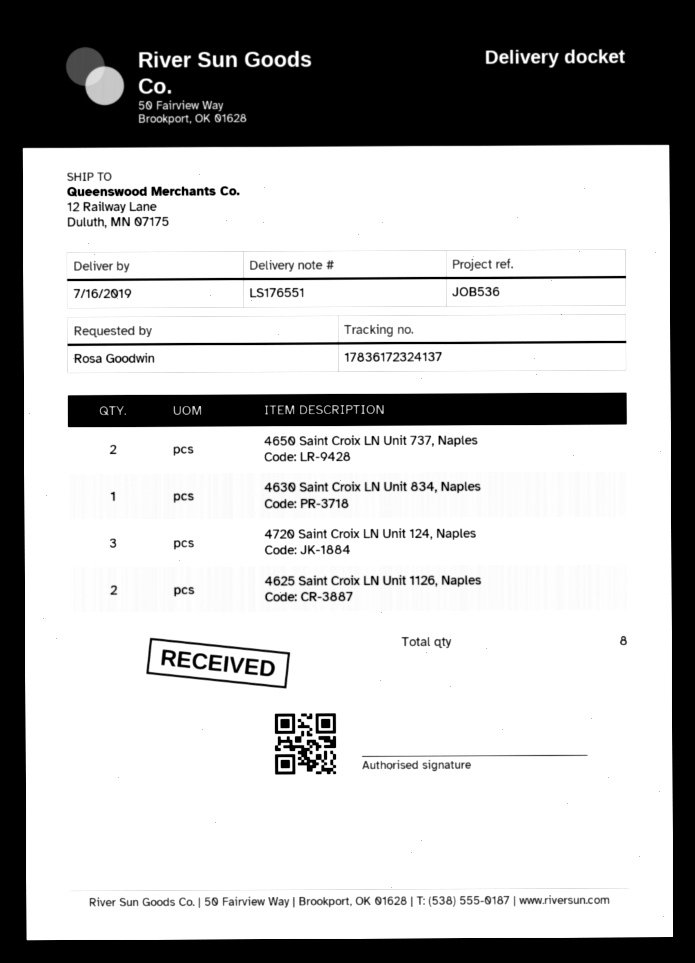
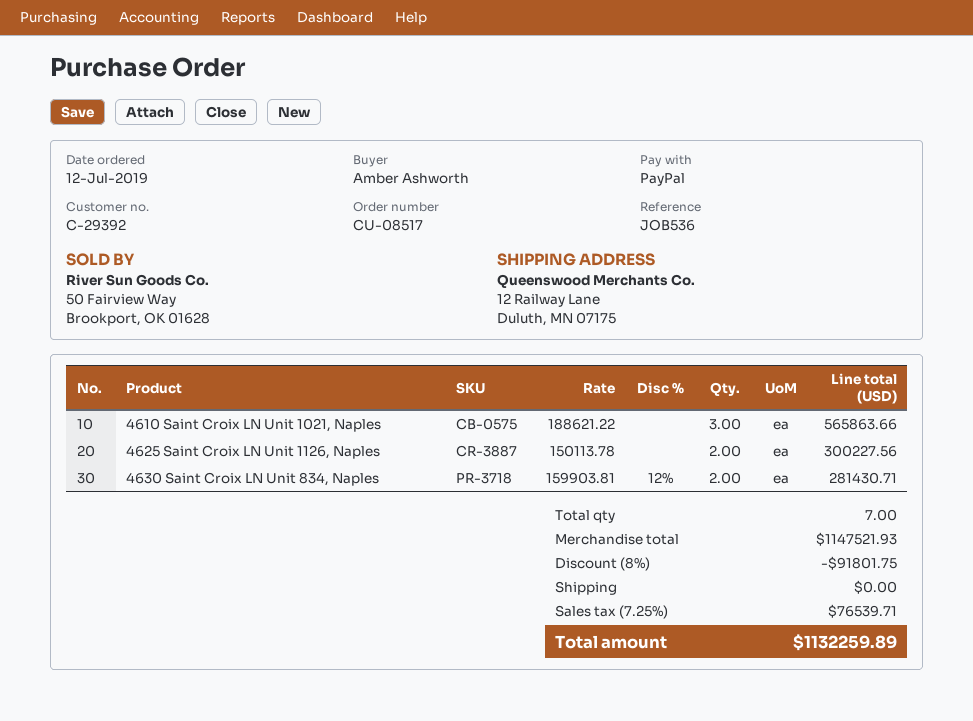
ordered by: Rosa Goodwin -> Amber Ashworth
4650 Saint Croix LN Unit 737, Naples: 2 -> none
4630 Saint Croix LN Unit 834, Naples: 1 -> 2
4720 Saint Croix LN Unit 124, Naples: 3 -> none
4610 Saint Croix LN Unit 1021, Naples: none -> 3
total quantity: 8 -> 7

